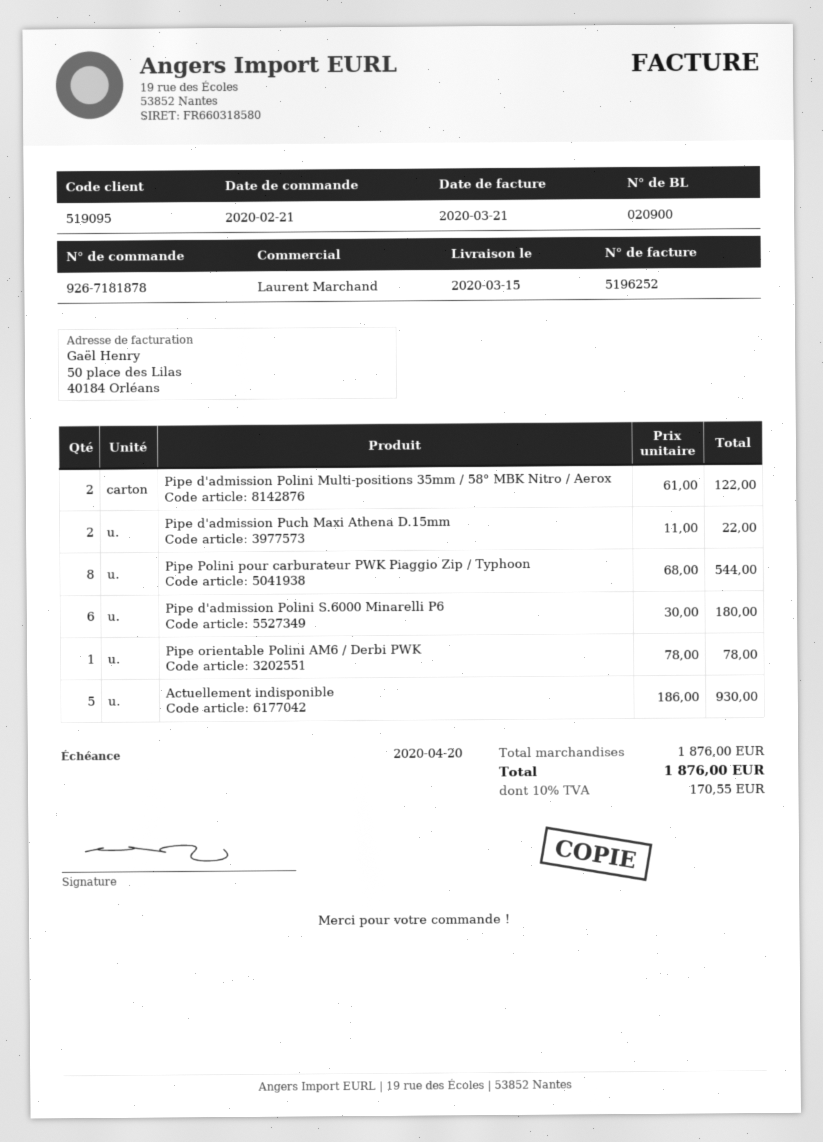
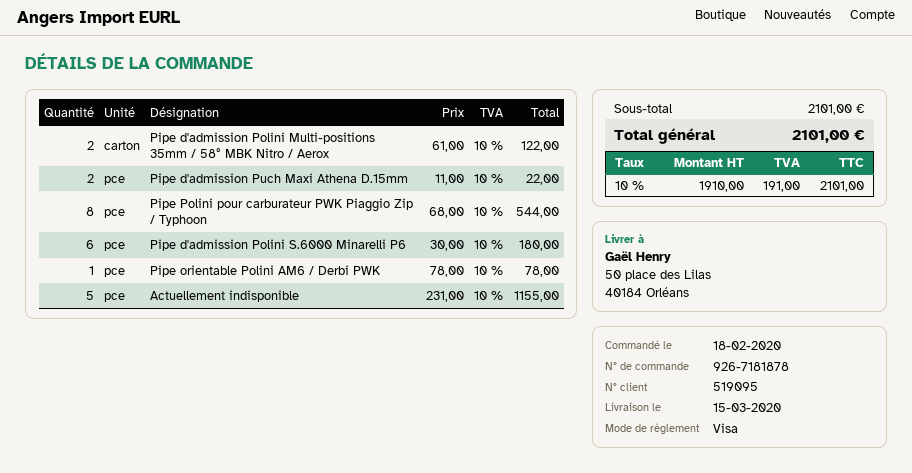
order date: 2020-02-21 -> 2020-02-18
Actuellement indisponible: 5 x 186.00 = 930.00 -> 5 x 231.00 = 1155.00
subtotal: 1876.00 -> 2101.00
tax: 10% = 170.55 -> 10% = 191.00
total: 1876.00 -> 2101.00

